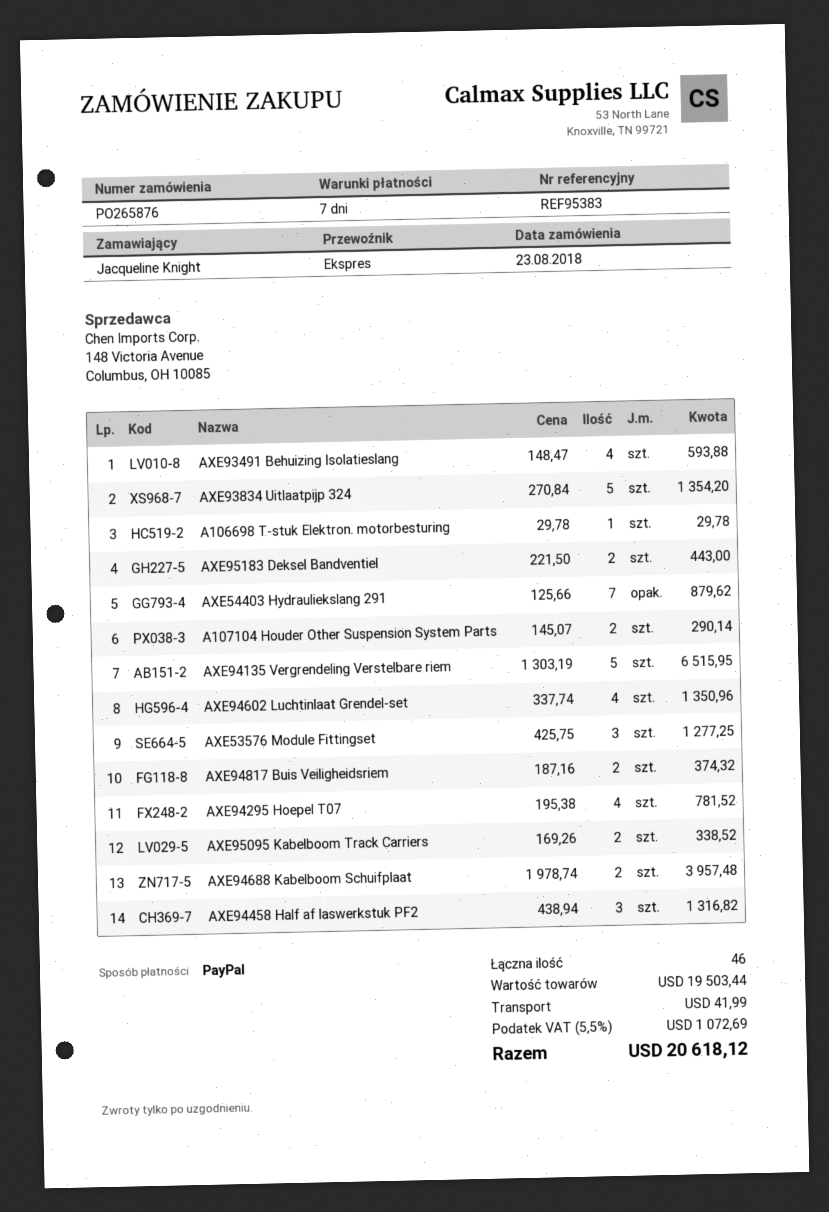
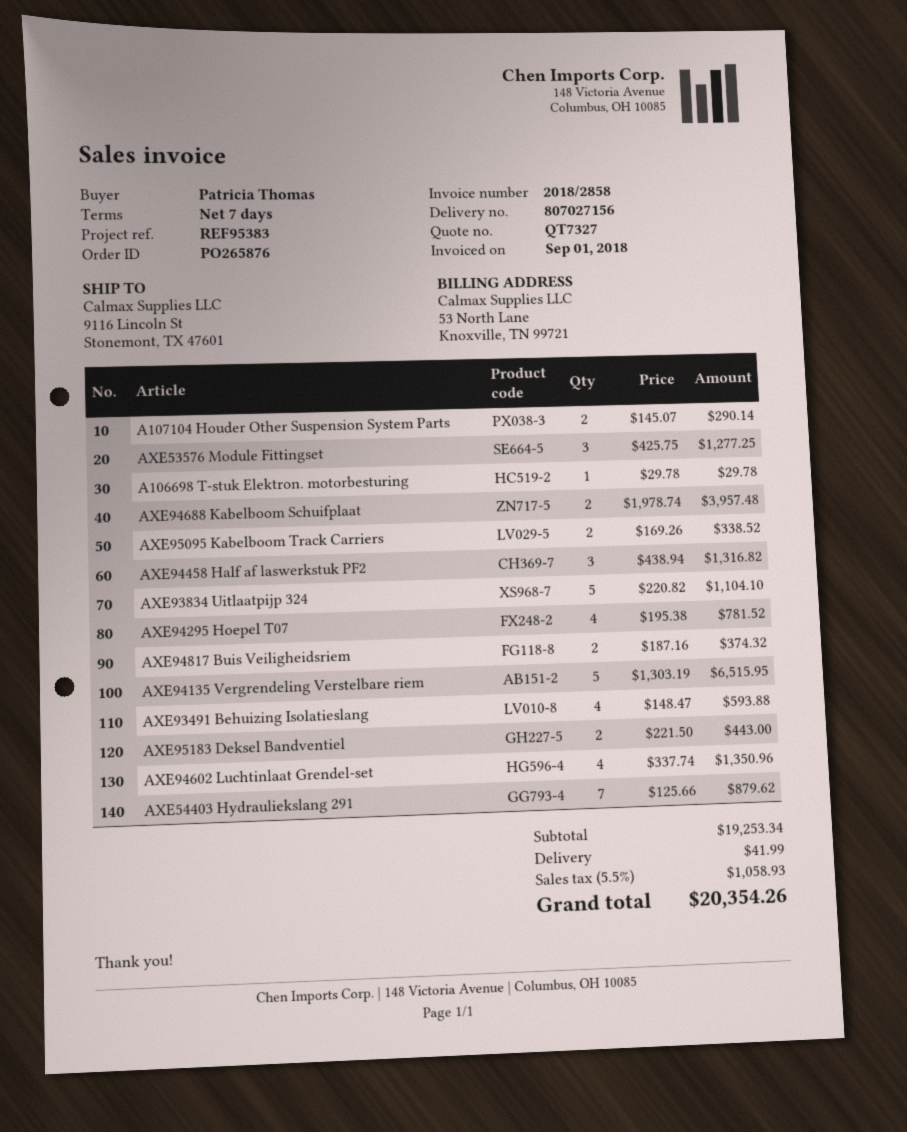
ordered by: Jacqueline Knight -> Patricia Thomas
AXE93834 Uitlaatpijp 324: 5 x 270.84 = 1354.20 -> 5 x 220.82 = 1104.10
subtotal: 19503.44 -> 19253.34
tax: 5.5% = 1072.69 -> 5.5% = 1058.93
total: 20618.12 -> 20354.26

